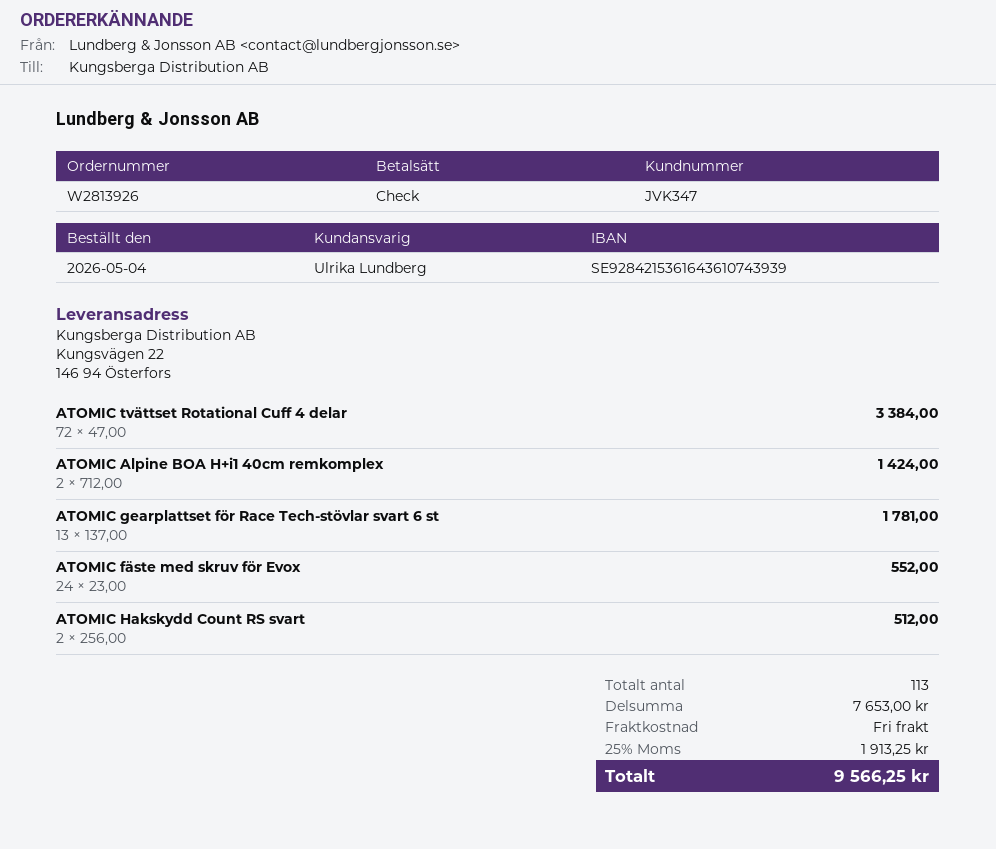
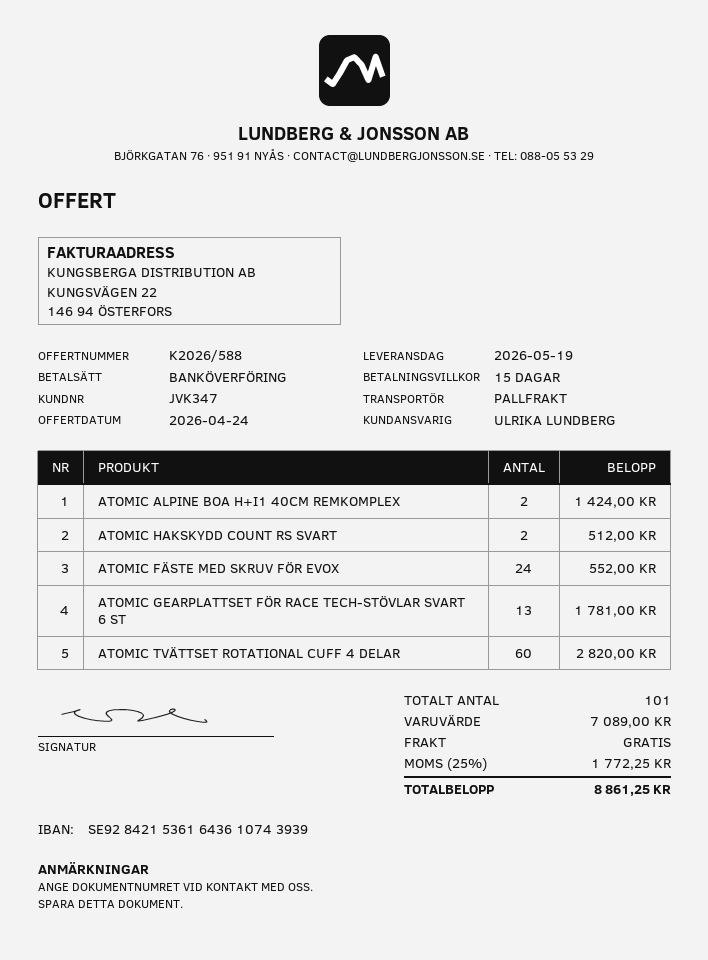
payment method: cheque -> bank transfer
ATOMIC tvättset Rotational Cuff 4 delar: 72 for 3384.00 -> 60 for 2820.00
total quantity: 113 -> 101
subtotal: 7653.00 -> 7089.00
tax: 25% = 1913.25 -> 25% = 1772.25
total: 9566.25 -> 8861.25

